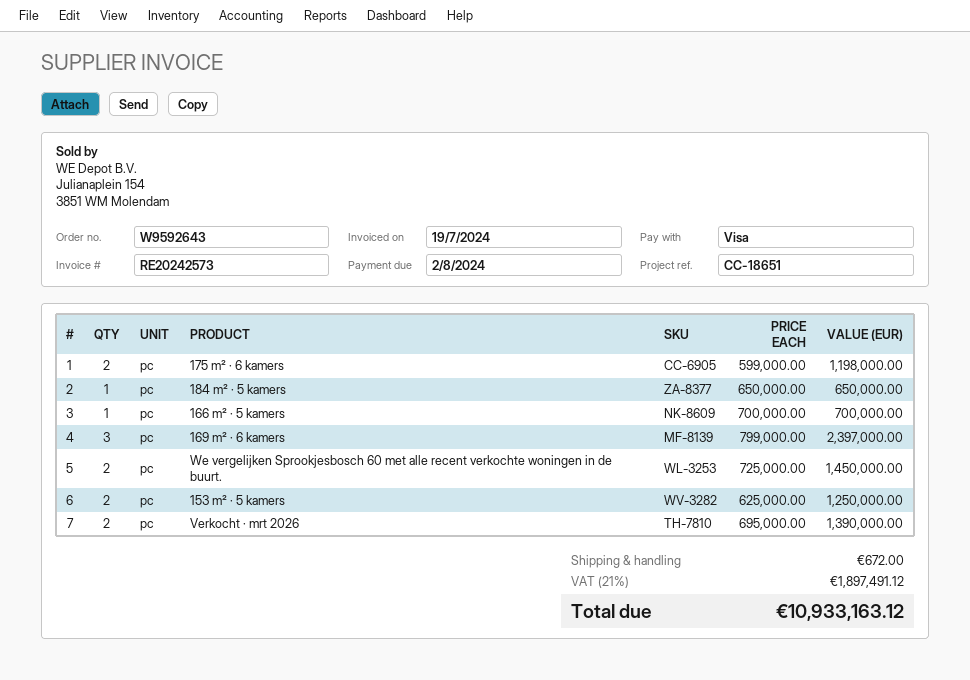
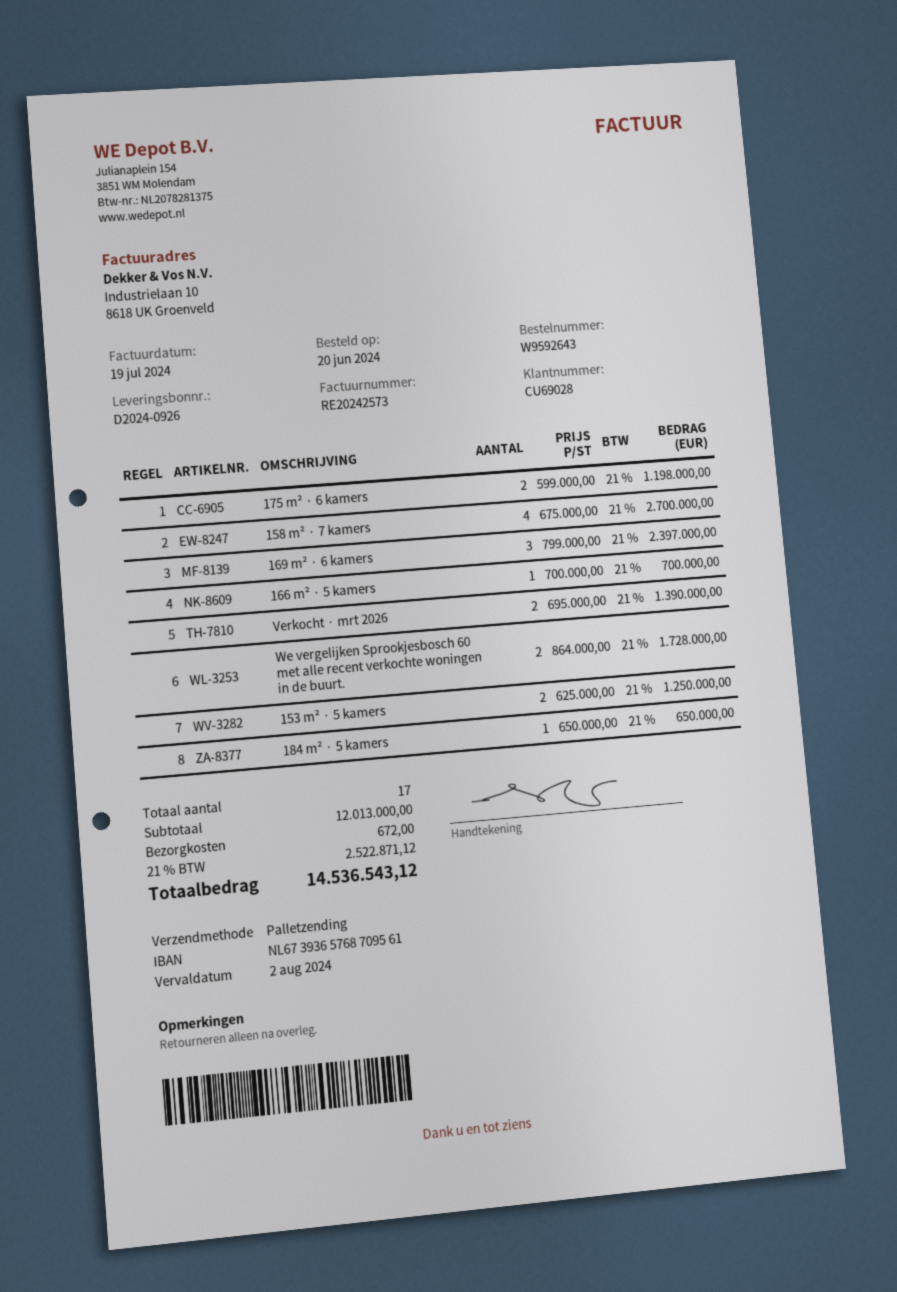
We vergelijken Sprookjesbosch 60 met alle recent verkochte woningen in de buurt.: 2 x 725000.00 = 1450000.00 -> 2 x 864000.00 = 1728000.00
158 m² · 7 kamers: none -> 4 x 675000.00 = 2700000.00
tax: 21% = 1897491.12 -> 21% = 2522871.12
total: 10933163.12 -> 14536543.12

